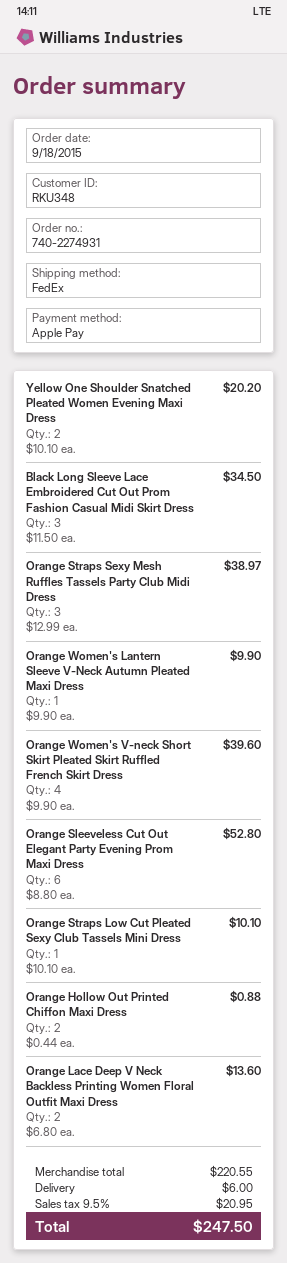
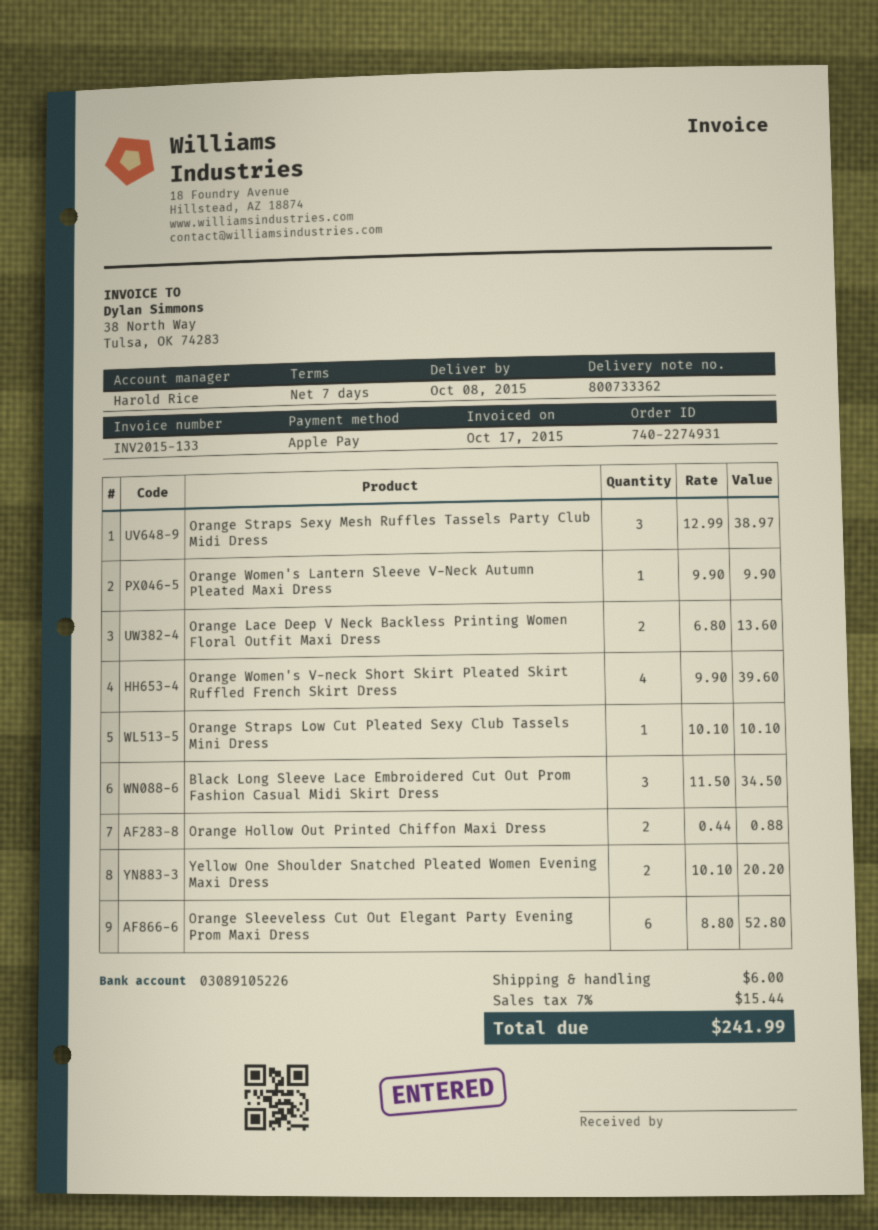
tax: 9.5% = 20.95 -> 7% = 15.44
total: 247.50 -> 241.99

